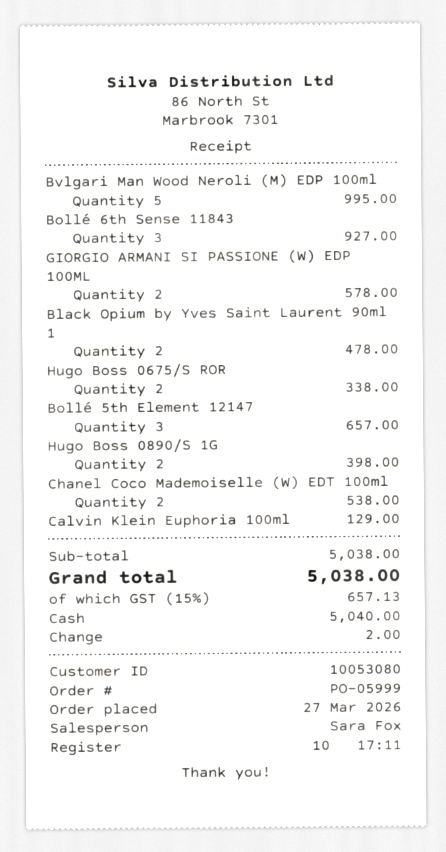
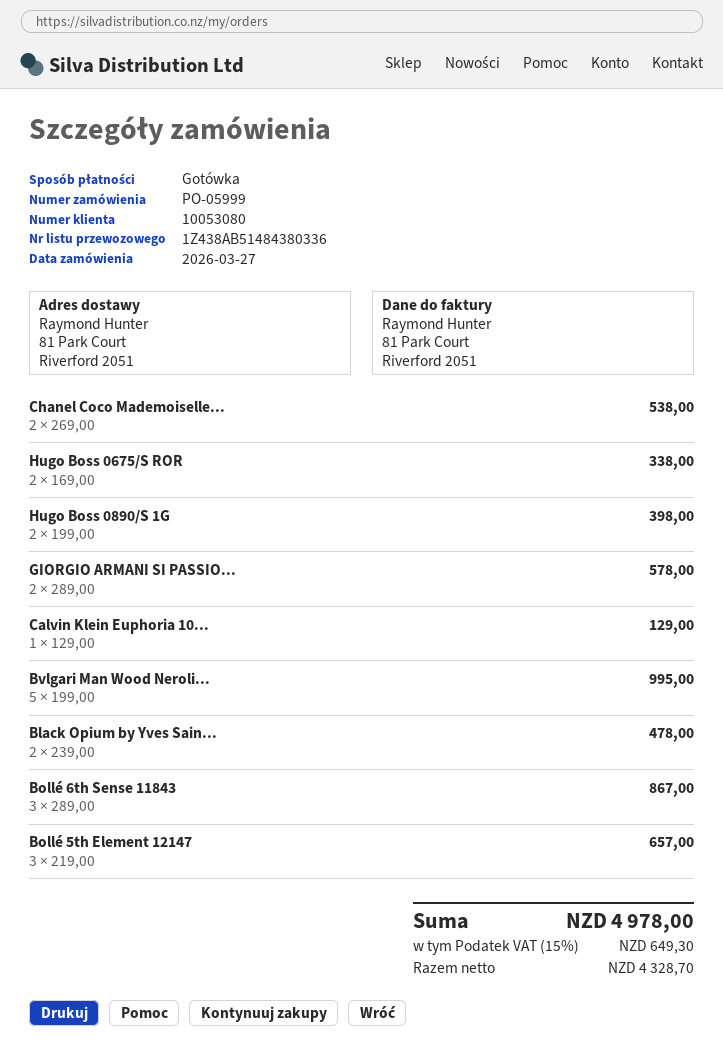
Bollé 6th Sense 11843: 3 for 927.00 -> 3 for 867.00
tax: 15% = 657.13 -> 15% = 649.30
total: 5038.00 -> 4978.00

